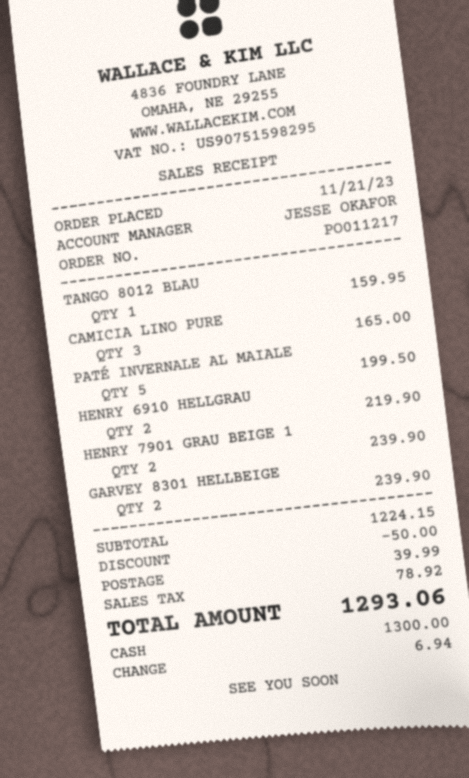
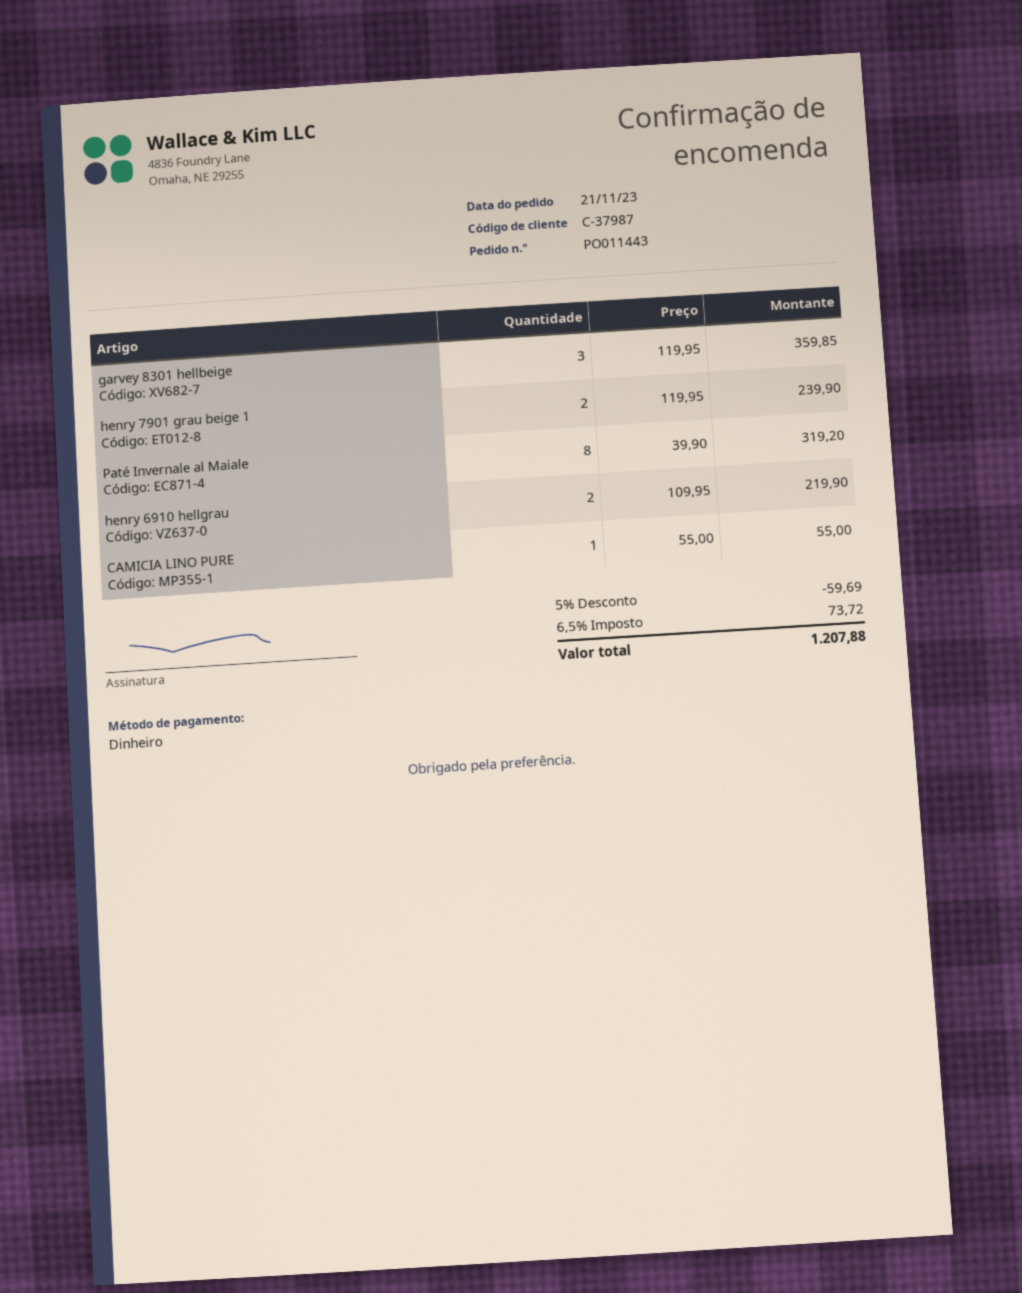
order number: PO011217 -> PO011443
TANGO 8012 BLAU: 1 for 159.95 -> none
CAMICIA LINO PURE: 3 for 165.00 -> 1 for 55.00
PATÉ INVERNALE AL MAIALE: 5 for 199.50 -> 8 for 319.20
GARVEY 8301 HELLBEIGE: 2 for 239.90 -> 3 for 359.85
discount: 50.00 -> 59.69
shipping: 39.99 -> none
tax: 78.92 -> 73.72
total: 1293.06 -> 1207.88

